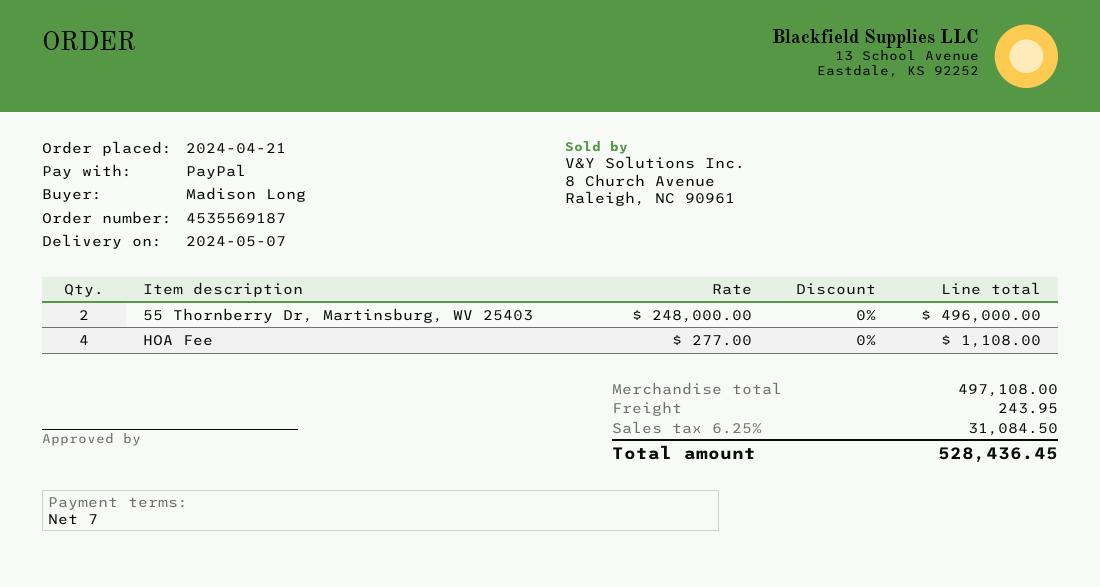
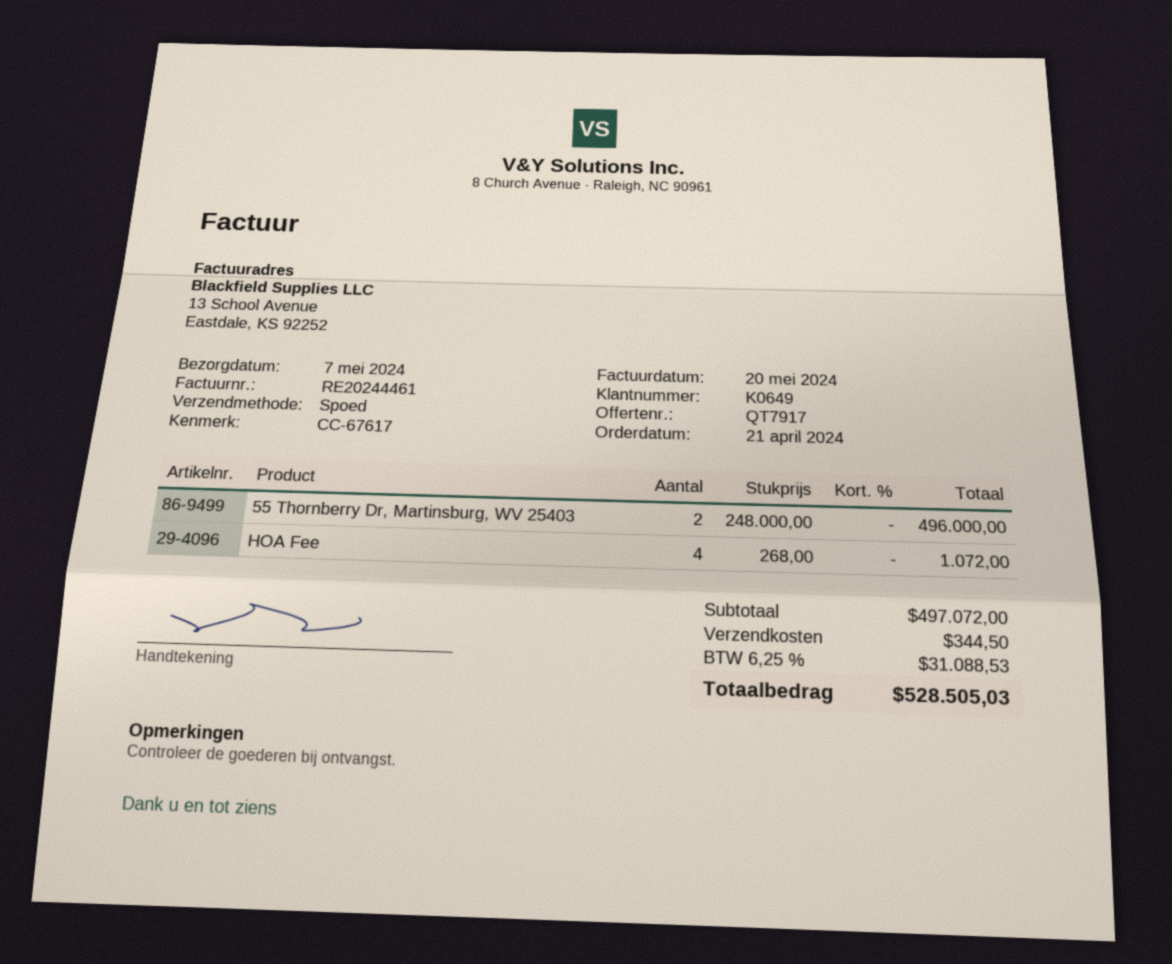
HOA Fee: 4 x 277.00 = 1108.00 -> 4 x 268.00 = 1072.00
subtotal: 497108.00 -> 497072.00
shipping: 243.95 -> 344.50
tax: 6.25% = 31084.50 -> 6.25% = 31088.53
total: 528436.45 -> 528505.03

